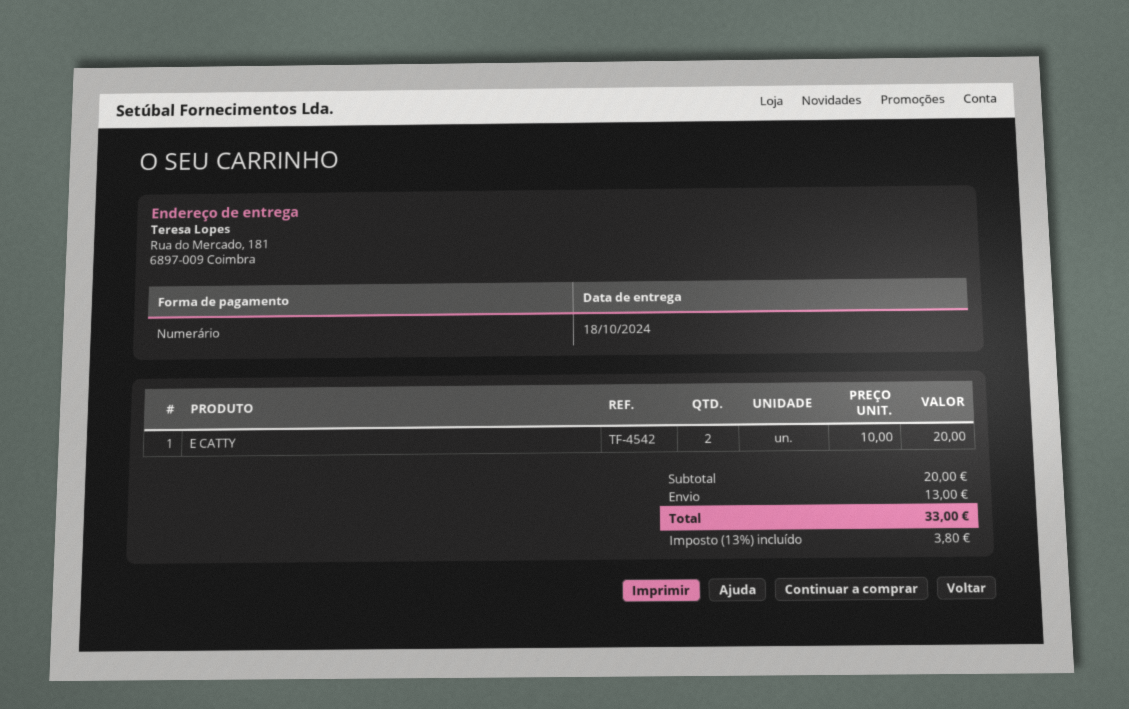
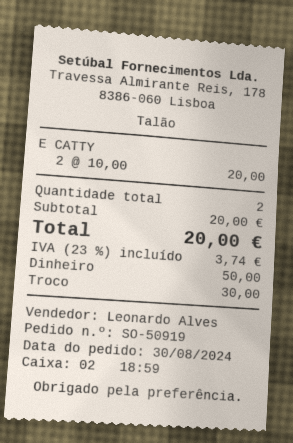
shipping: 13.00 -> none
tax: 13% = 3.80 -> 23% = 3.74
total: 33.00 -> 20.00

